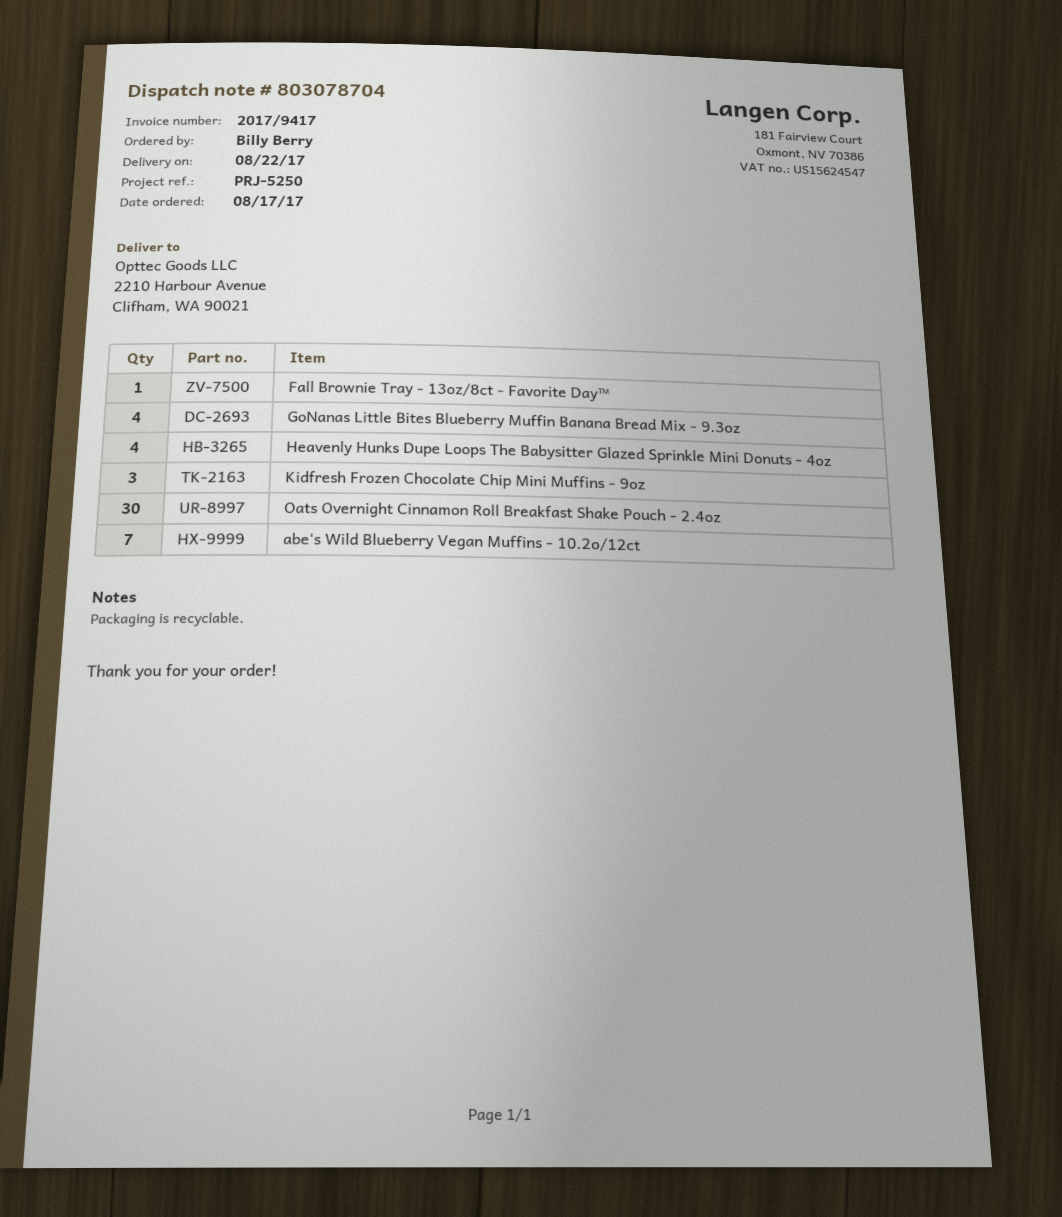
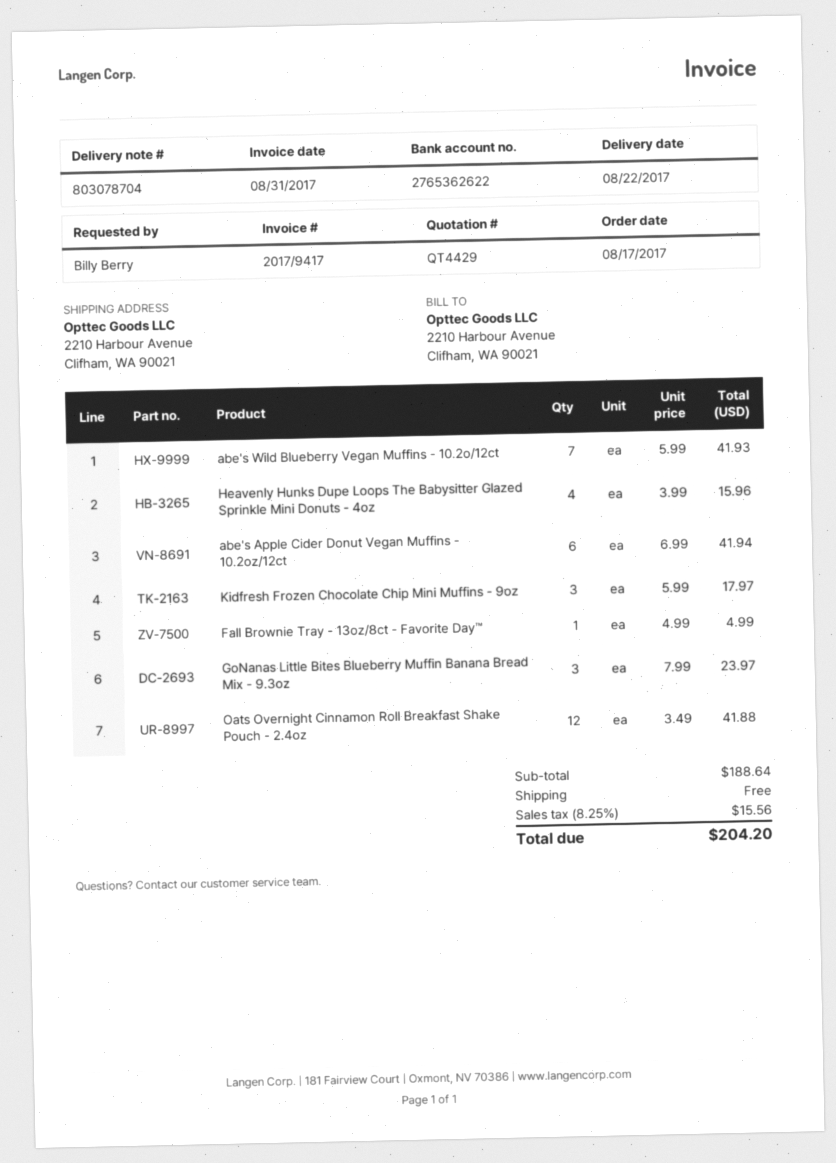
GoNanas Little Bites Blueberry Muffin Banana Bread Mix - 9.3oz: 4 -> 3
Oats Overnight Cinnamon Roll Breakfast Shake Pouch - 2.4oz: 30 -> 12
abe's Apple Cider Donut Vegan Muffins - 10.2oz/12ct: none -> 6

